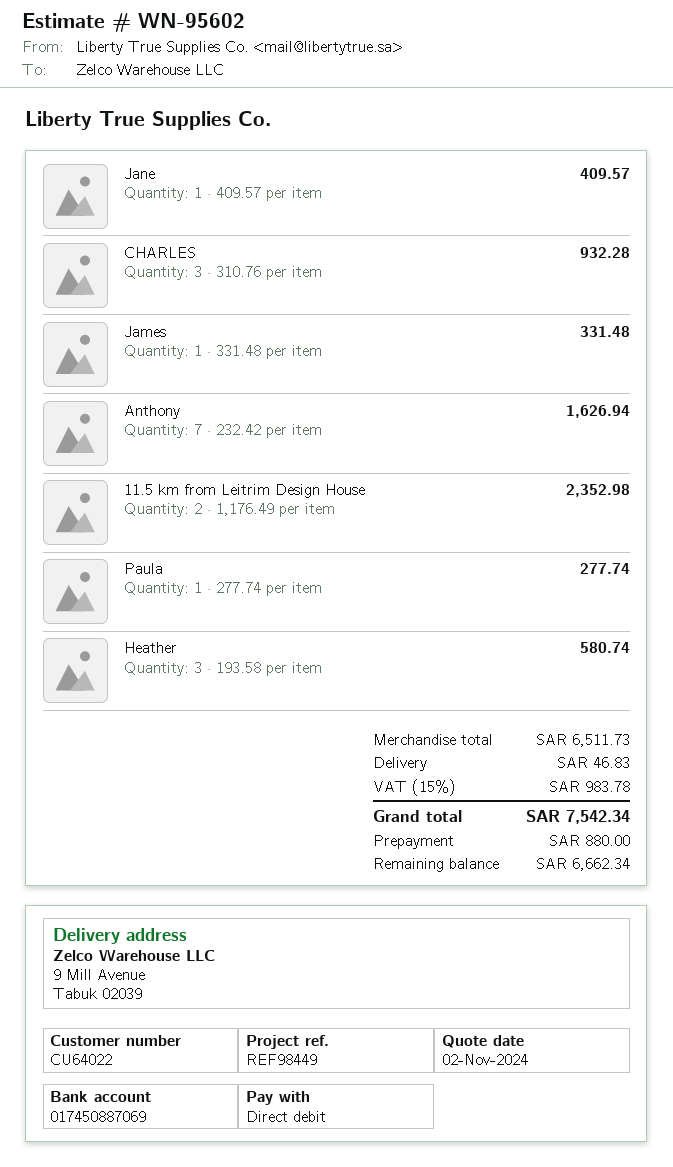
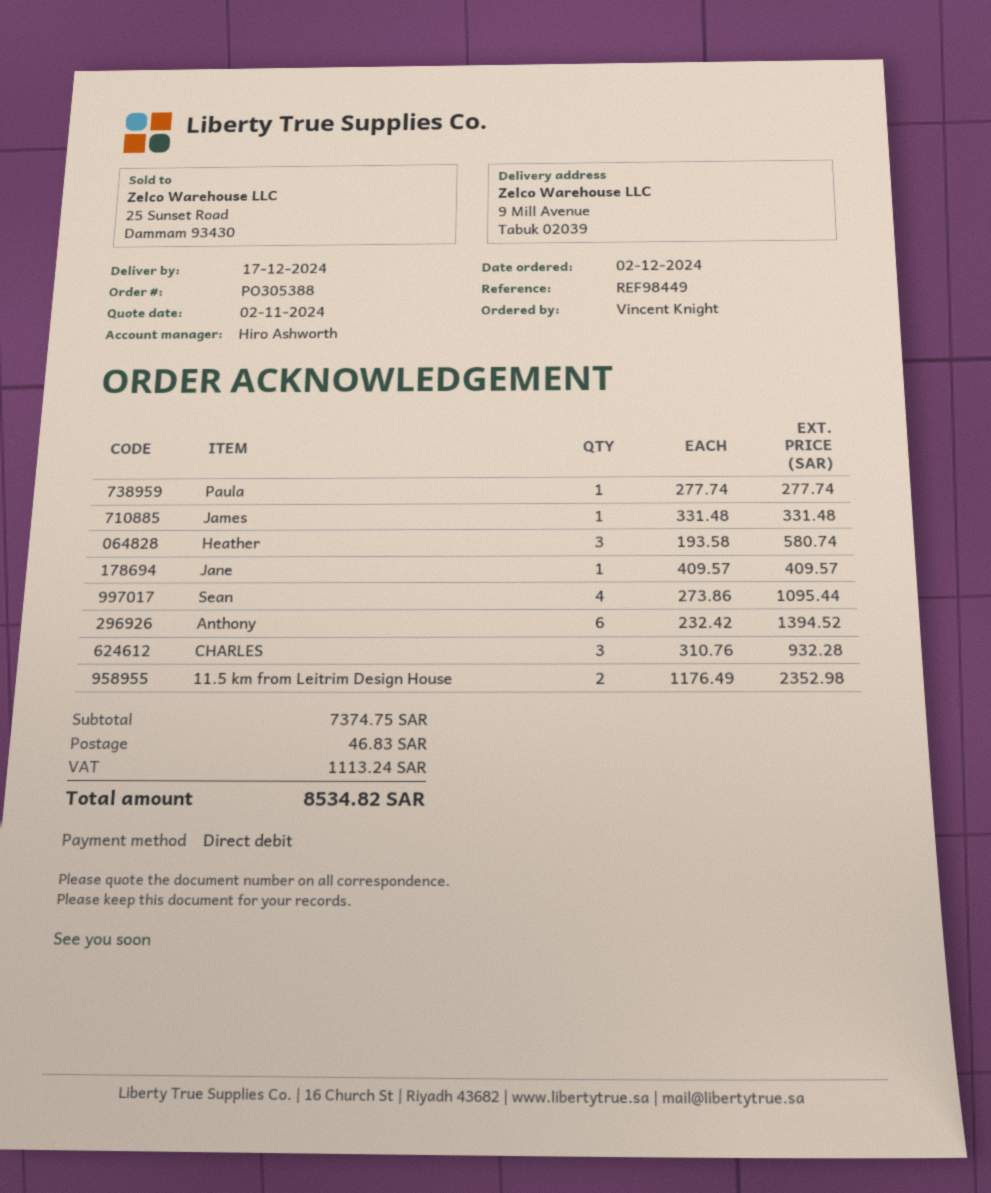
Anthony: 7 x 232.42 = 1626.94 -> 6 x 232.42 = 1394.52
Sean: none -> 4 x 273.86 = 1095.44
subtotal: 6511.73 -> 7374.75
tax: 983.78 -> 1113.24
total: 7542.34 -> 8534.82

